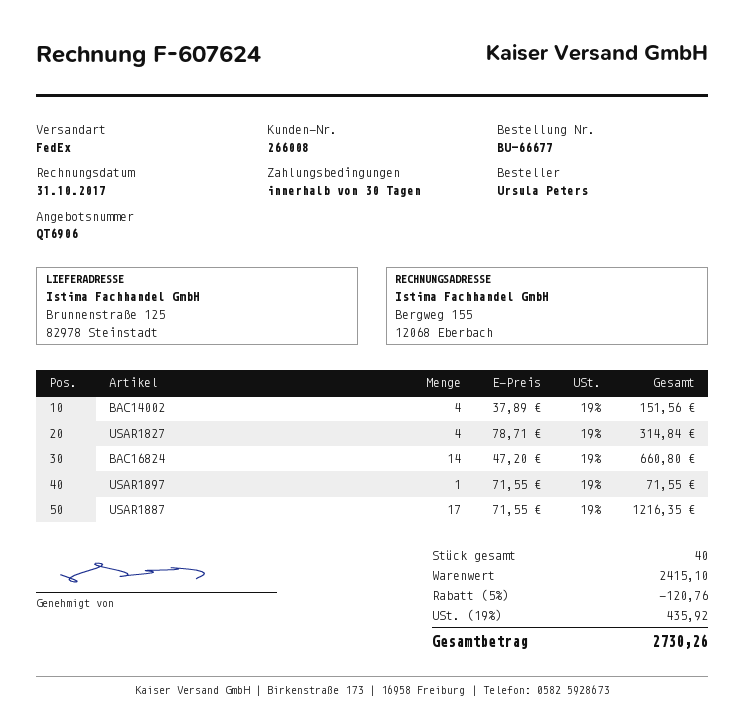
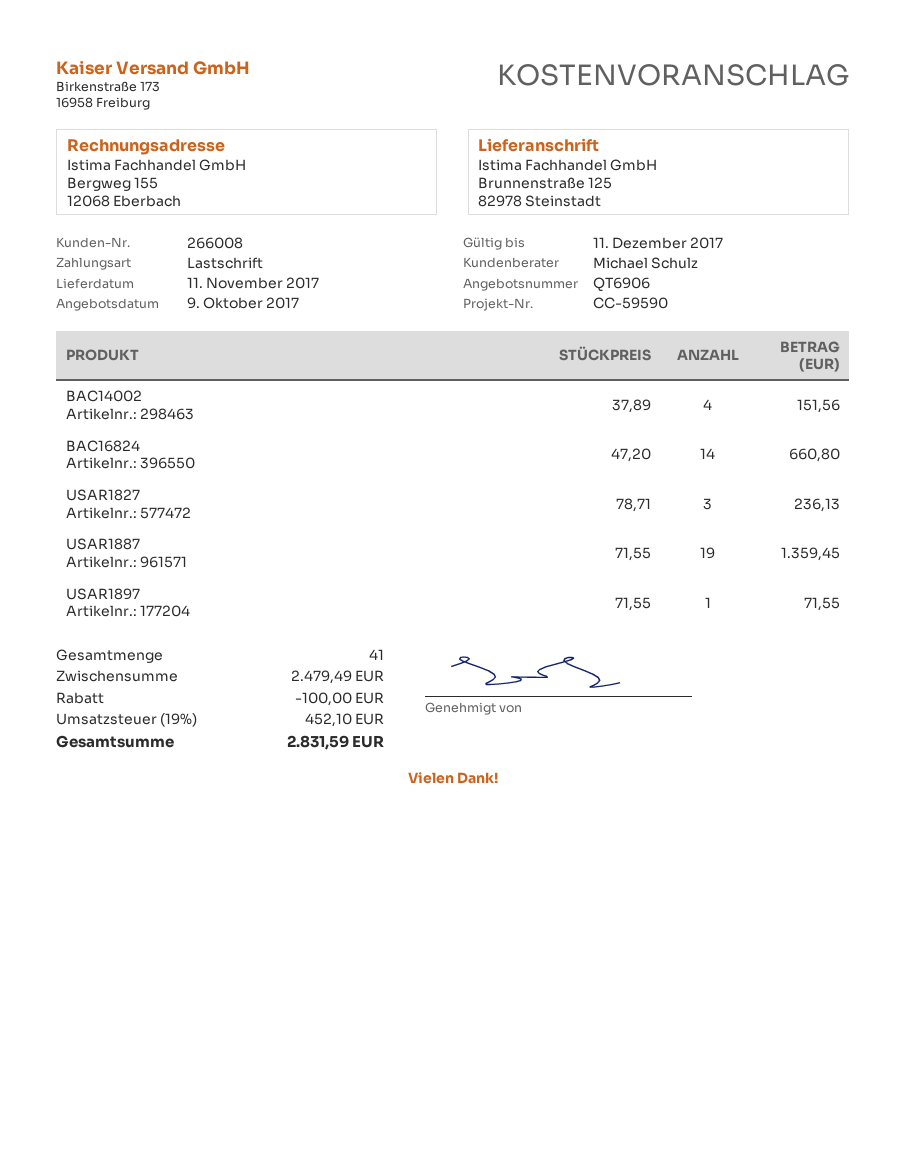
USAR1827: 4 x 78.71 = 314.84 -> 3 x 78.71 = 236.13
USAR1887: 17 x 71.55 = 1216.35 -> 19 x 71.55 = 1359.45
total quantity: 40 -> 41
subtotal: 2415.10 -> 2479.49
discount: 120.76 -> 100.00
tax: 19% = 435.92 -> 19% = 452.10
total: 2730.26 -> 2831.59

